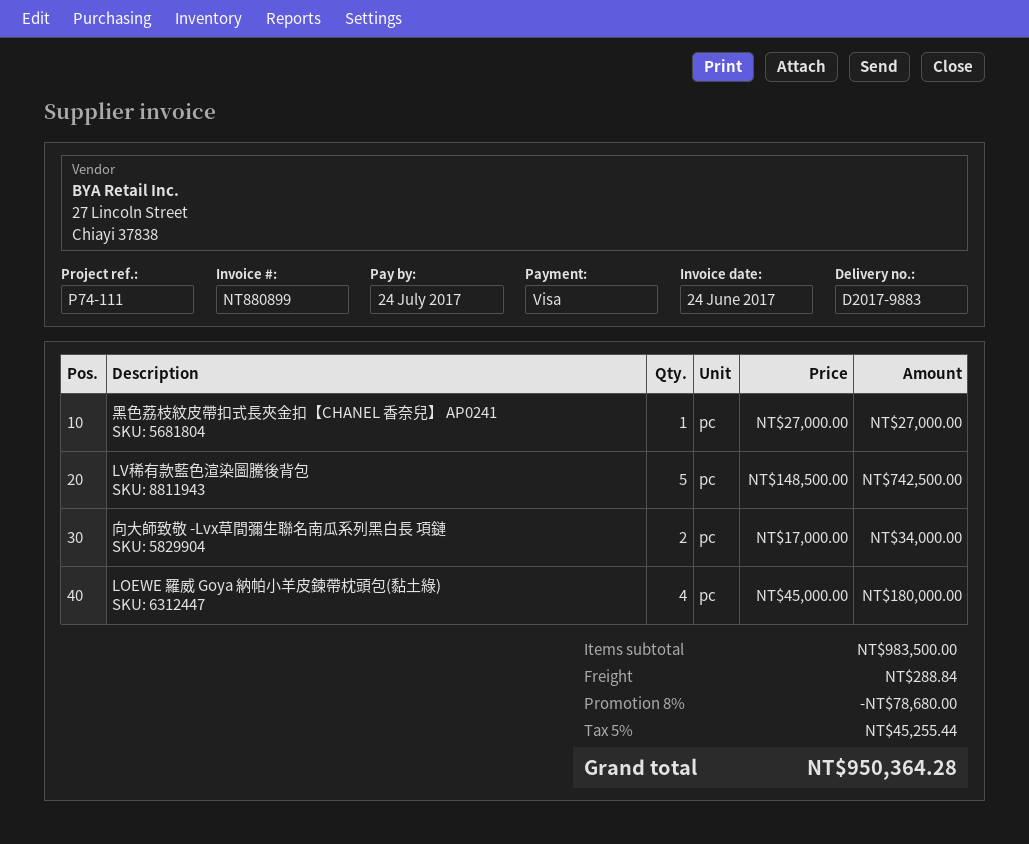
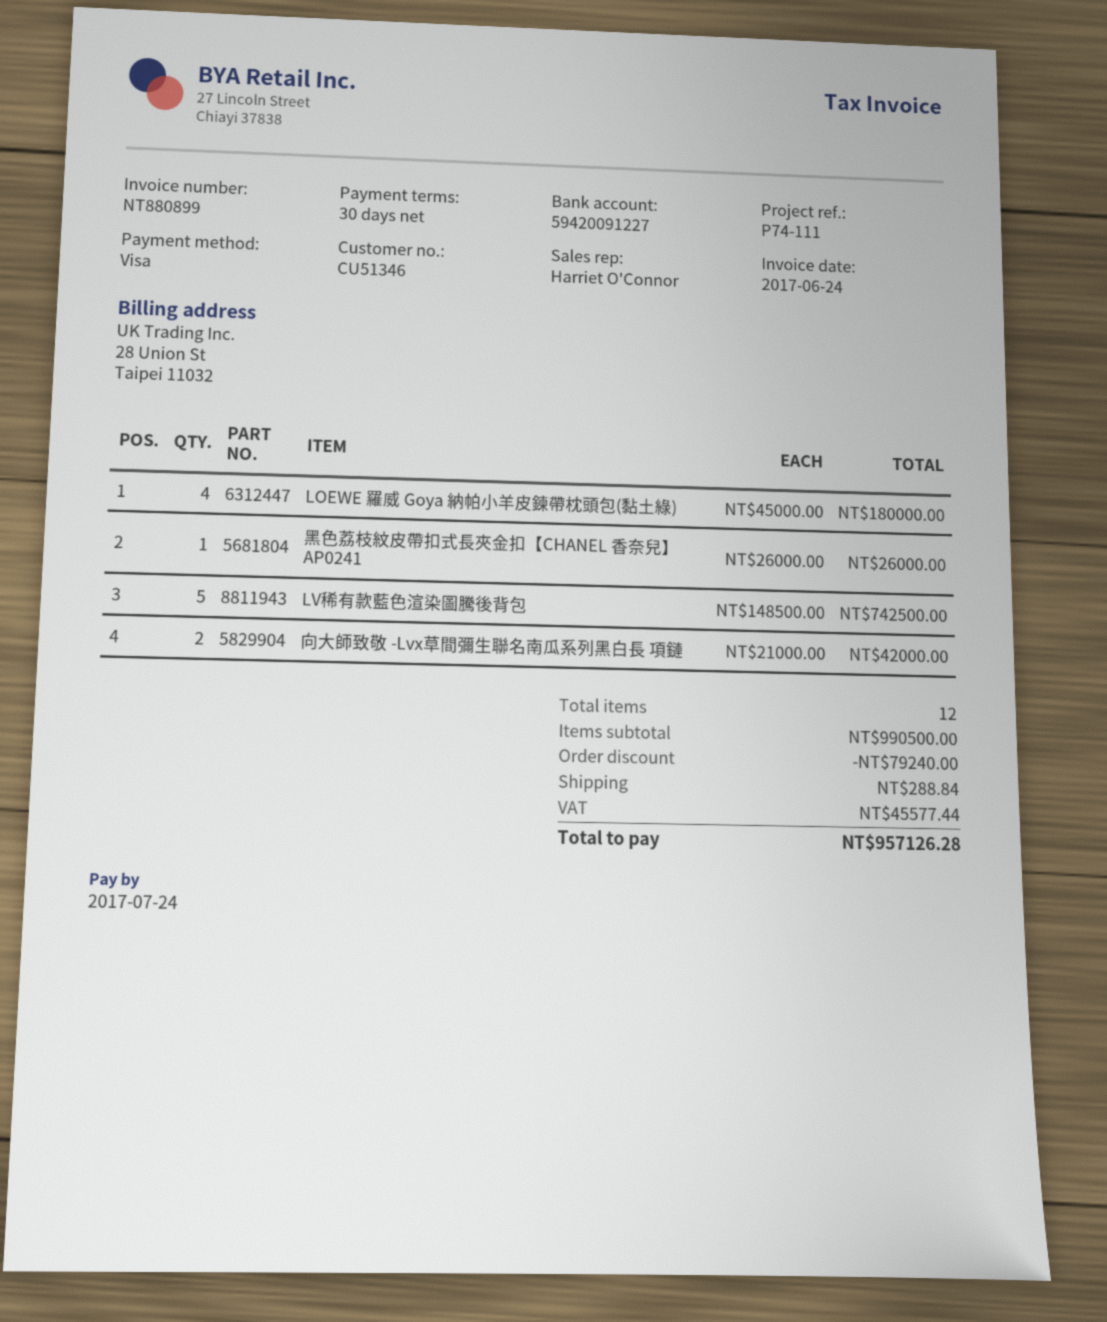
黑色荔枝紋皮帶扣式長夾金扣【CHANEL 香奈兒】 AP0241: 1 x 27000.00 = 27000.00 -> 1 x 26000.00 = 26000.00
向大師致敬 -Lvx草間彌生聯名南瓜系列黑白長 項鏈: 2 x 17000.00 = 34000.00 -> 2 x 21000.00 = 42000.00
subtotal: 983500.00 -> 990500.00
discount: 78680.00 -> 79240.00
tax: 45255.44 -> 45577.44
total: 950364.28 -> 957126.28

